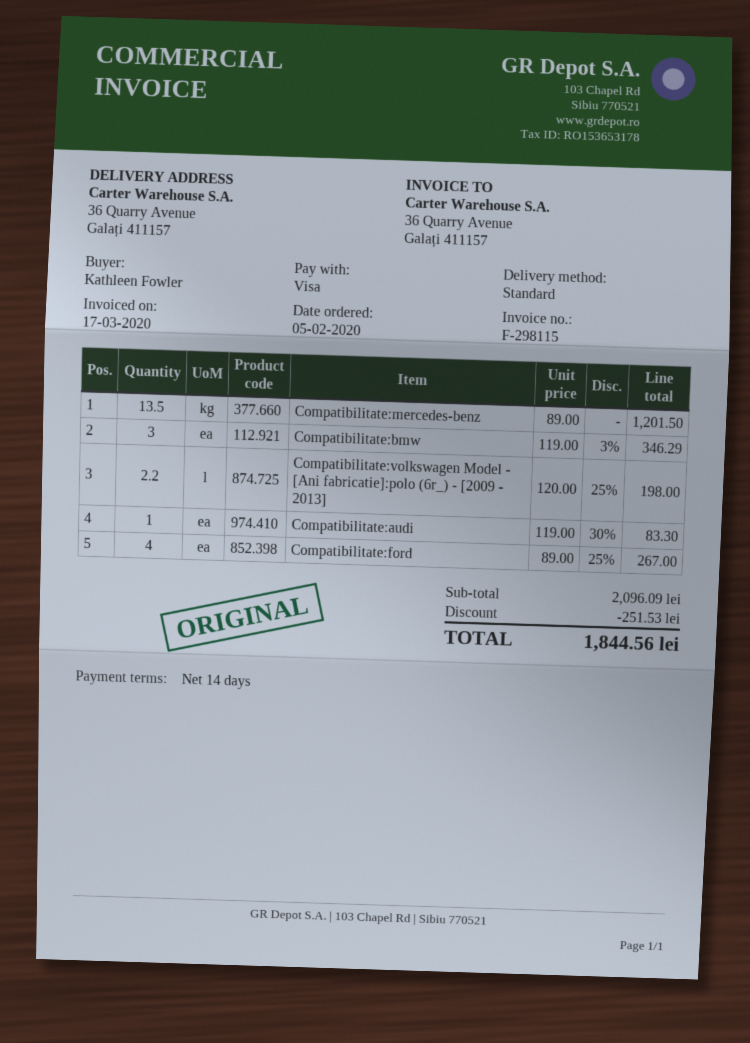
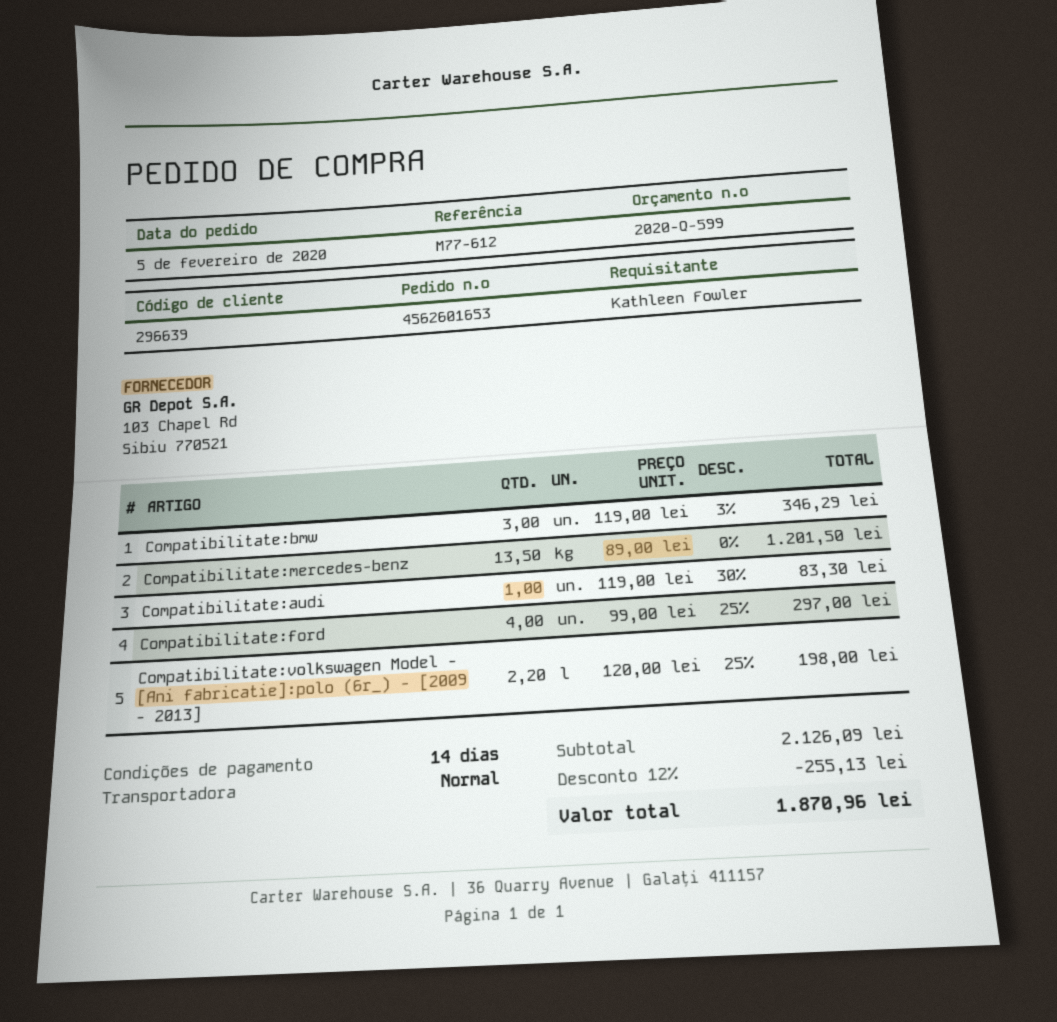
Compatibilitate:ford: 4 x 89.00 - 25% = 267.00 -> 4 x 99.00 - 25% = 297.00
subtotal: 2096.09 -> 2126.09
discount: 251.53 -> 255.13
total: 1844.56 -> 1870.96

